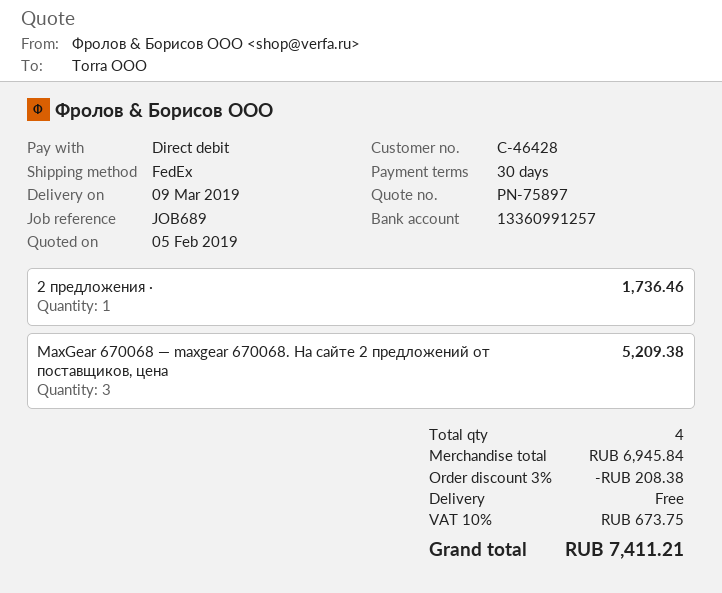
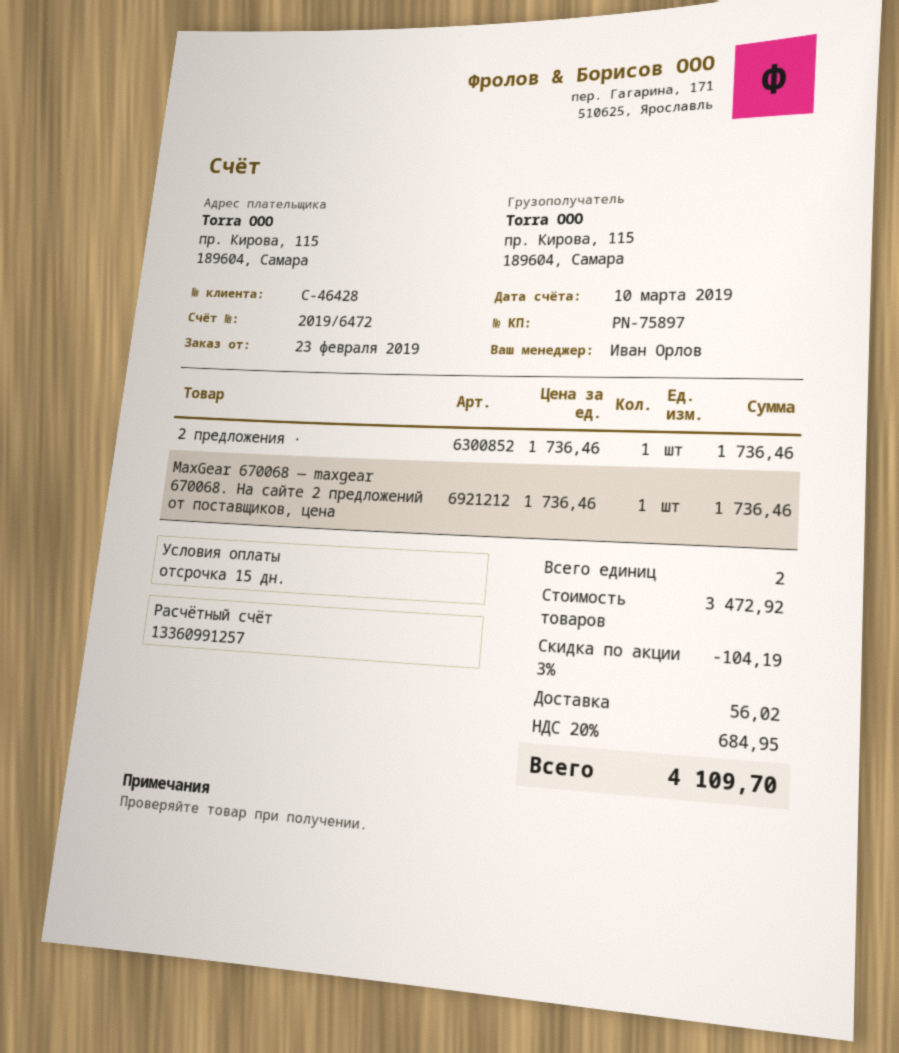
payment terms: 30 days -> 15 days
MaxGear 670068 — maxgear 670068. На сайте 2 предложений от поставщиков, цена: 3 for 5209.38 -> 1 for 1736.46
total quantity: 4 -> 2
subtotal: 6945.84 -> 3472.92
discount: 3% = 208.38 -> 3% = 104.19
shipping: 0.00 -> 56.02
tax: 10% = 673.75 -> 20% = 684.95
total: 7411.21 -> 4109.70

